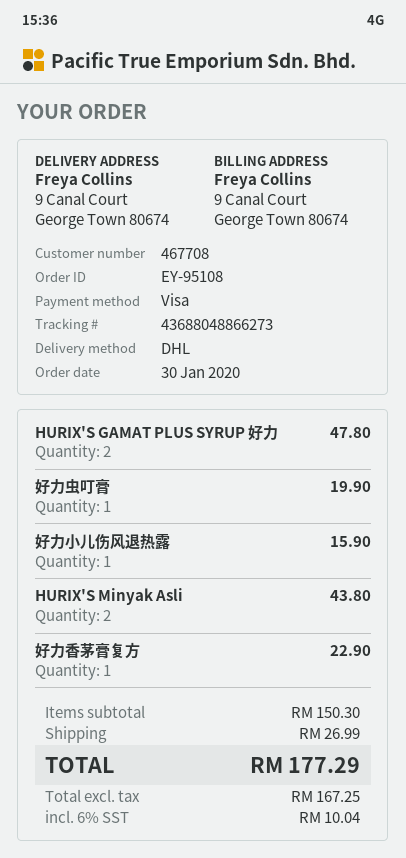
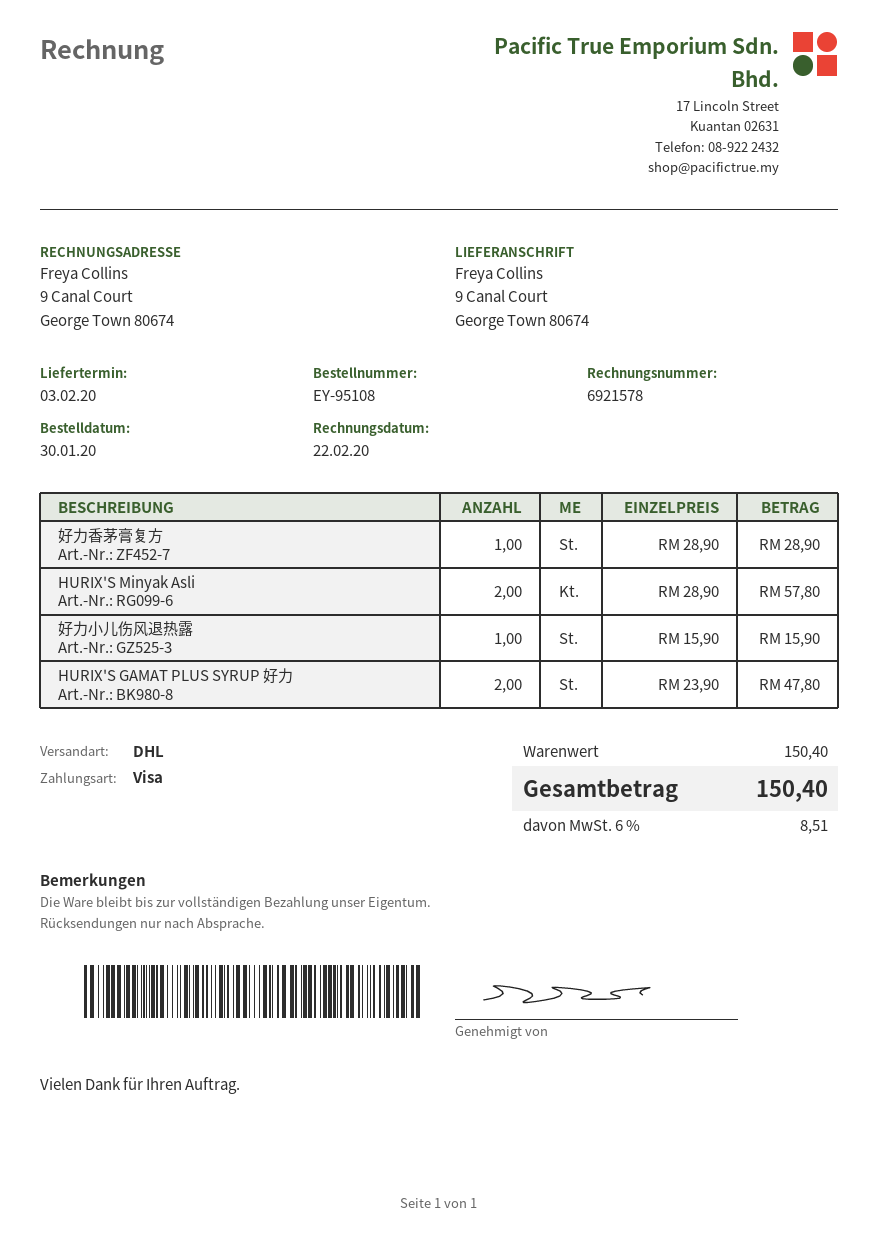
好力虫叮膏: 1 for 19.90 -> none
HURIX'S Minyak Asli: 2 for 43.80 -> 2 for 57.80
好力香茅膏复方: 1 for 22.90 -> 1 for 28.90
subtotal: 150.30 -> 150.40
shipping: 26.99 -> none
tax: 6% = 10.04 -> 6% = 8.51
total: 177.29 -> 150.40

